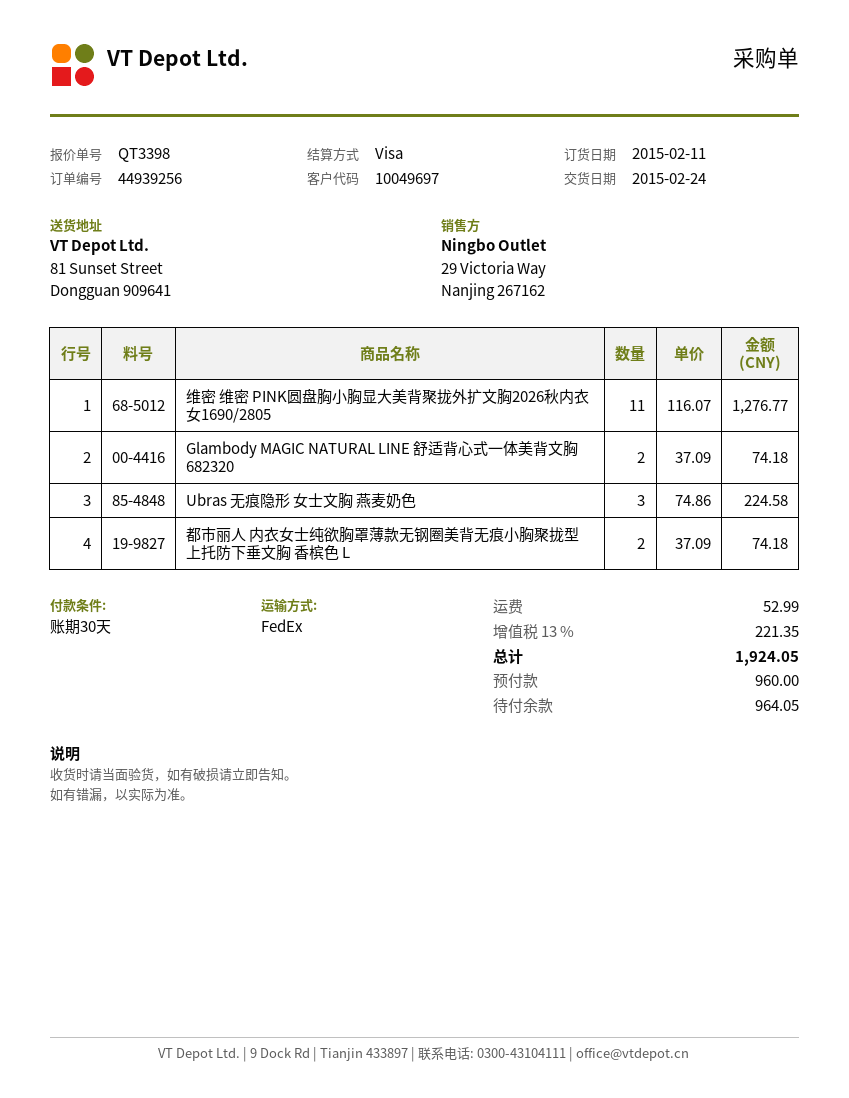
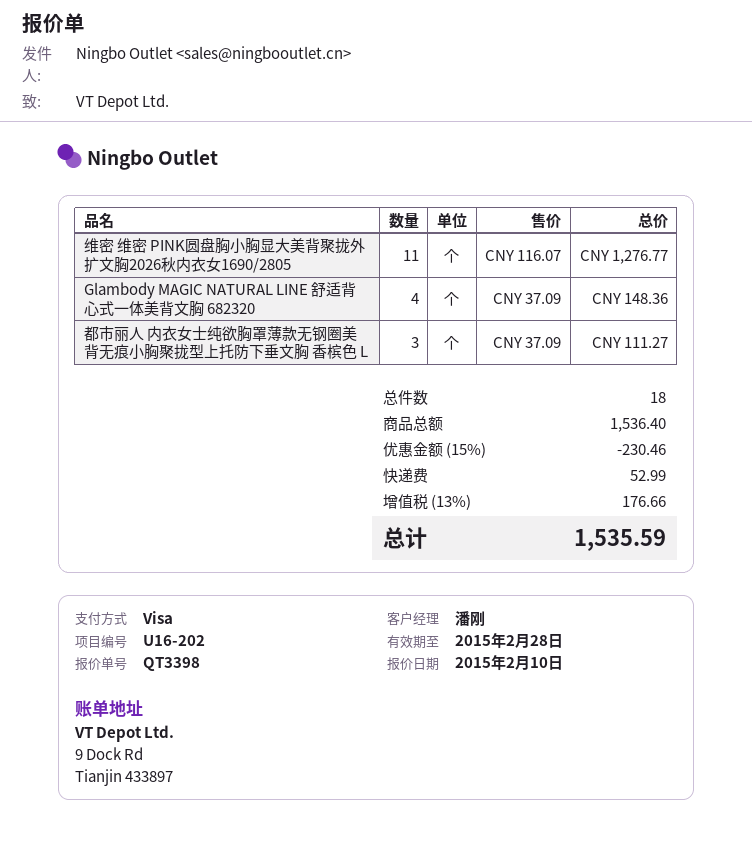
Glambody MAGIC NATURAL LINE 舒适背心式一体美背文胸 682320: 2 x 37.09 = 74.18 -> 4 x 37.09 = 148.36
Ubras 无痕隐形 女士文胸 燕麦奶色: 3 x 74.86 = 224.58 -> none
都市丽人 内衣女士纯欲胸罩薄款无钢圈美背无痕小胸聚拢型上托防下垂文胸 香槟色 L: 2 x 37.09 = 74.18 -> 3 x 37.09 = 111.27
discount: none -> 15% = 230.46
tax: 13% = 221.35 -> 13% = 176.66
total: 1924.05 -> 1535.59

